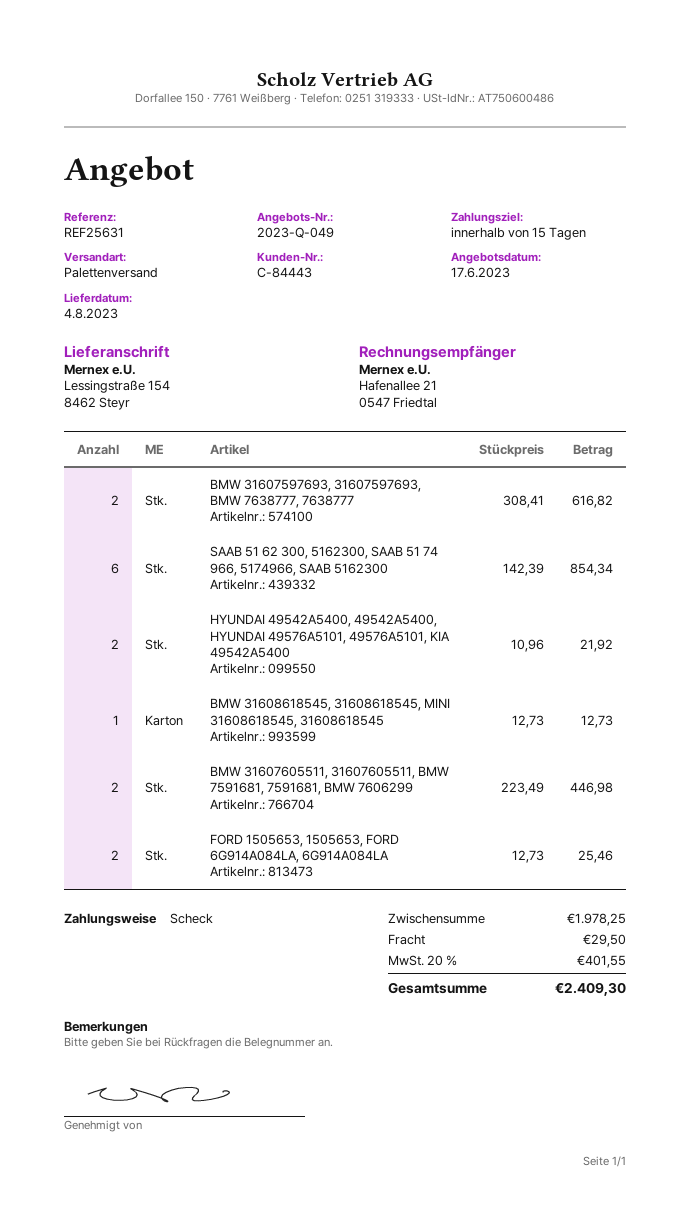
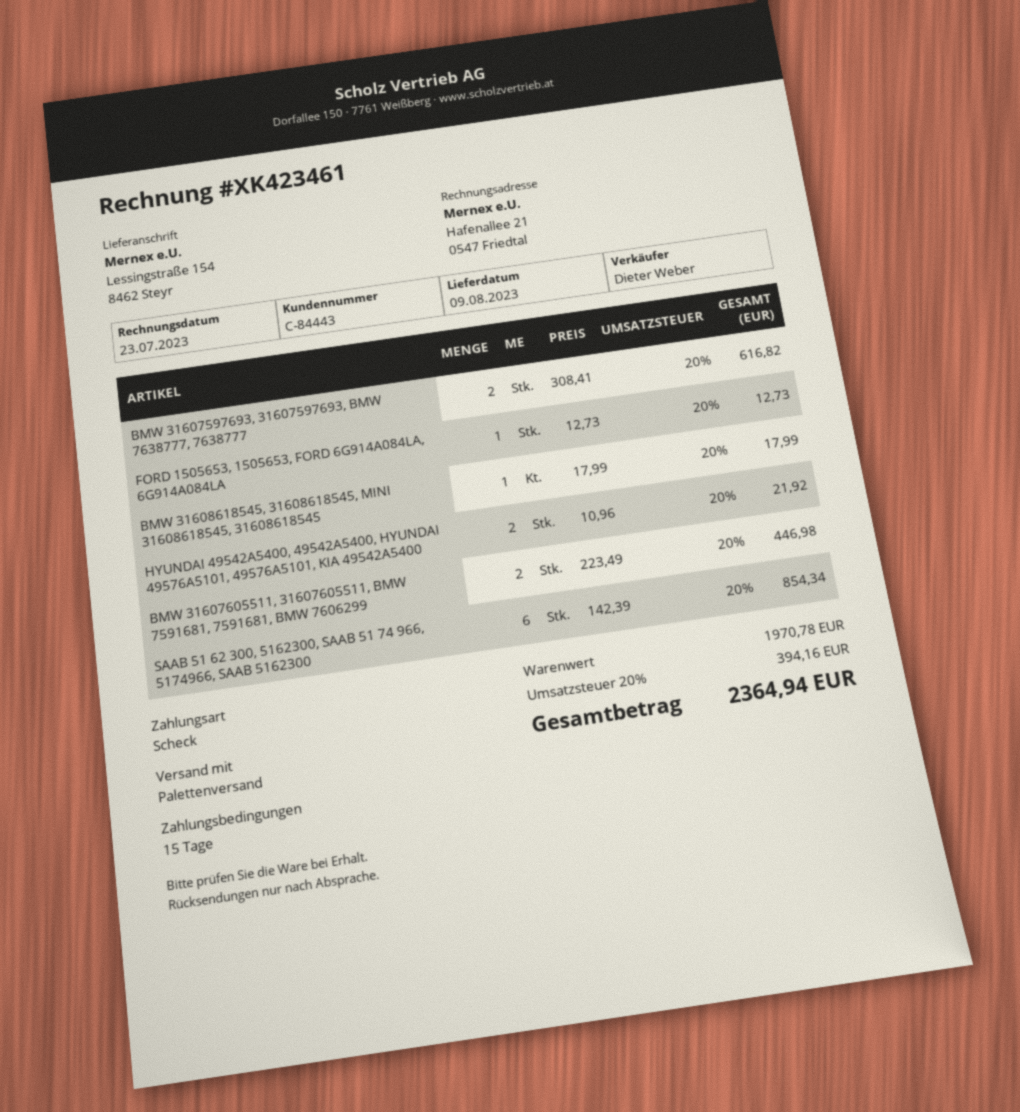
delivery date: 2023-08-04 -> 2023-08-09
BMW 31608618545, 31608618545, MINI 31608618545, 31608618545: 1 x 12.73 = 12.73 -> 1 x 17.99 = 17.99
FORD 1505653, 1505653, FORD 6G914A084LA, 6G914A084LA: 2 x 12.73 = 25.46 -> 1 x 12.73 = 12.73
subtotal: 1978.25 -> 1970.78
shipping: 29.50 -> none
tax: 20% = 401.55 -> 20% = 394.16
total: 2409.30 -> 2364.94

